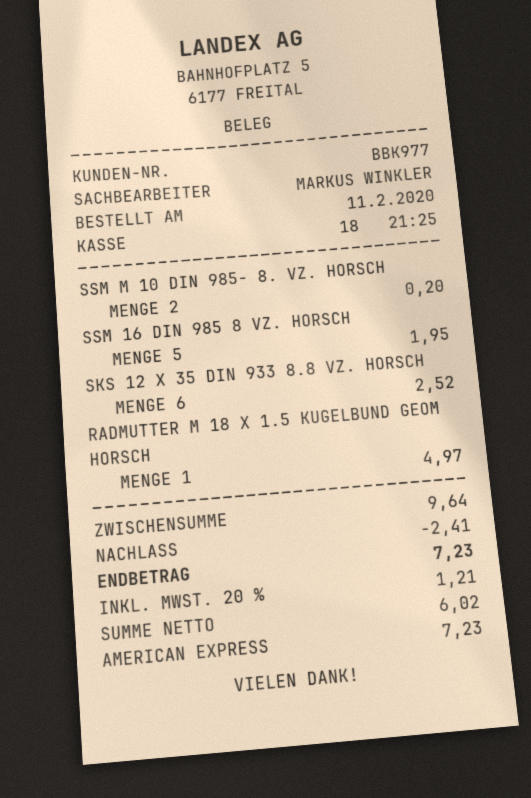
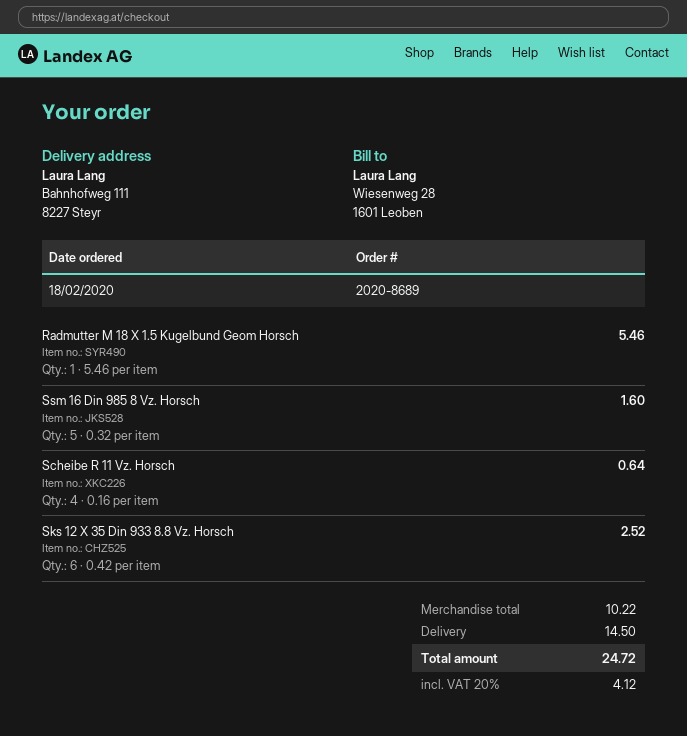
order date: 2020-02-11 -> 2020-02-18
SSM M 10 DIN 985- 8. VZ. HORSCH: 2 for 0.20 -> none
SSM 16 DIN 985 8 VZ. HORSCH: 5 for 1.95 -> 5 for 1.60
RADMUTTER M 18 X 1.5 KUGELBUND GEOM HORSCH: 1 for 4.97 -> 1 for 5.46
Scheibe R 11 Vz. Horsch: none -> 4 for 0.64
subtotal: 9.64 -> 10.22
discount: 2.41 -> none
shipping: none -> 14.50
tax: 20% = 1.21 -> 20% = 4.12
total: 7.23 -> 24.72

